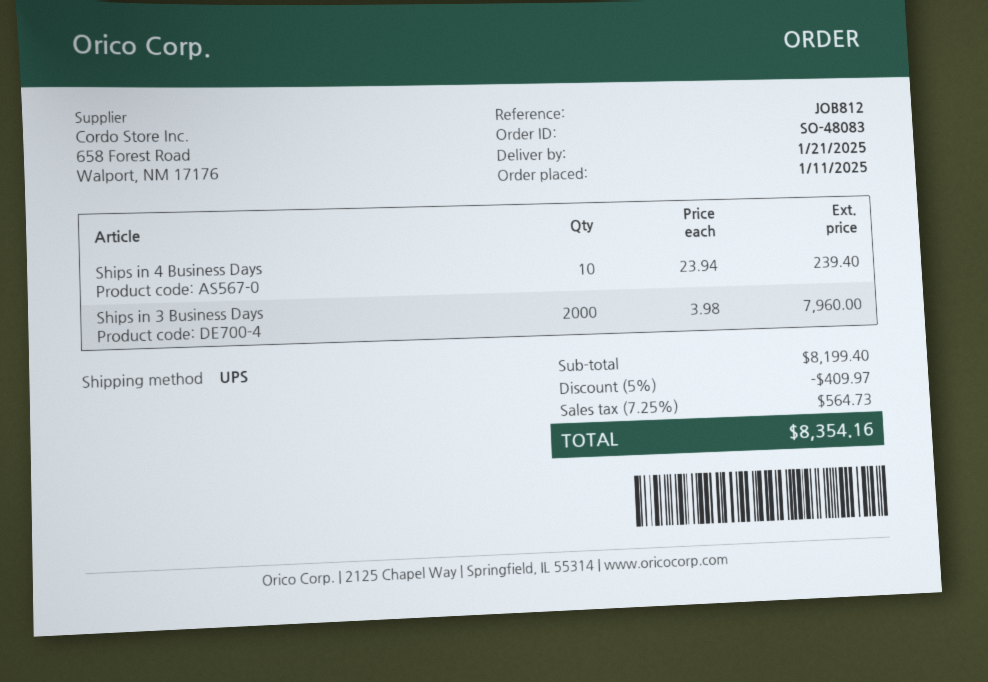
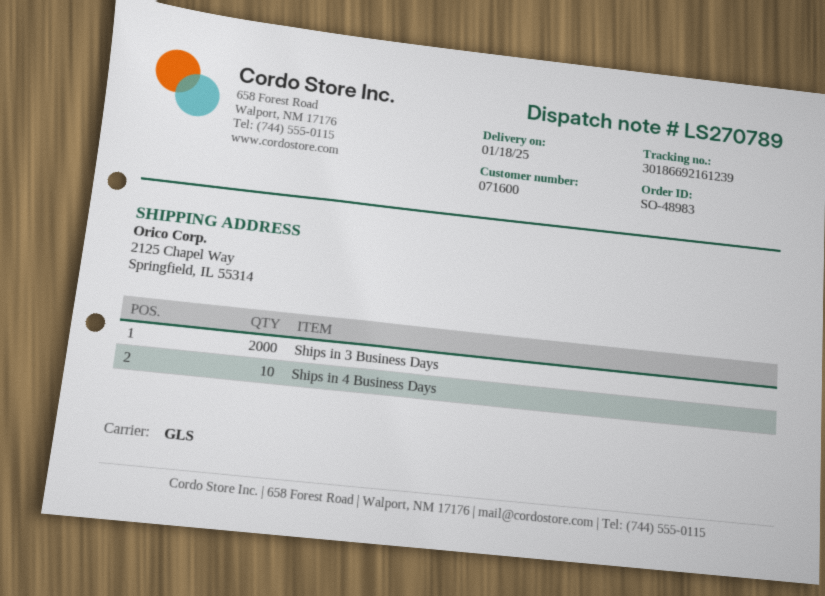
order number: SO-48083 -> SO-48983
delivery date: 2025-01-21 -> 2025-01-18
shipping method: UPS -> GLS

